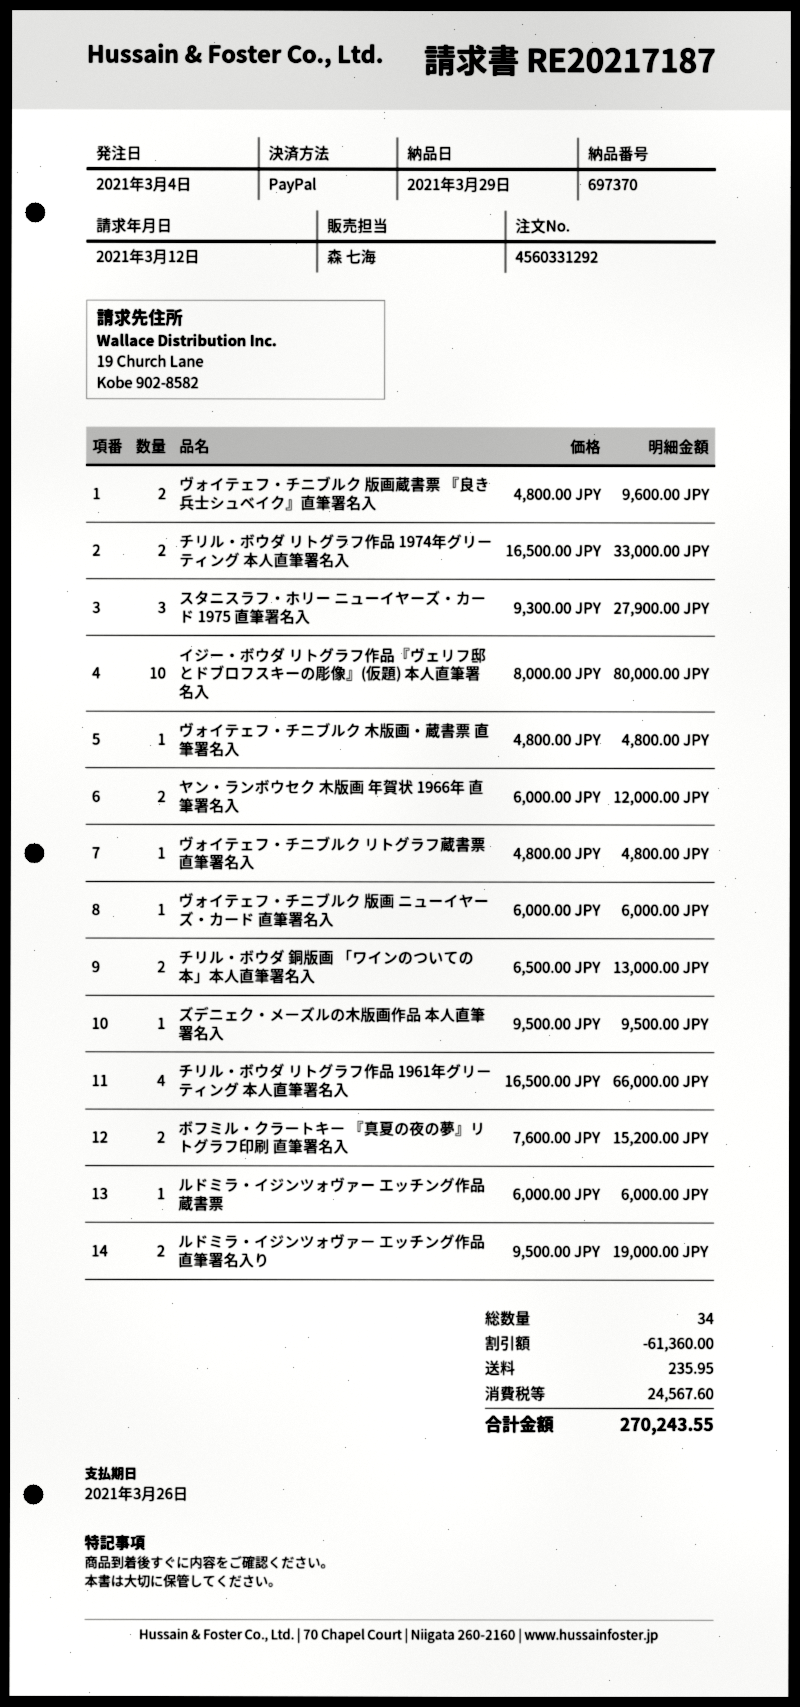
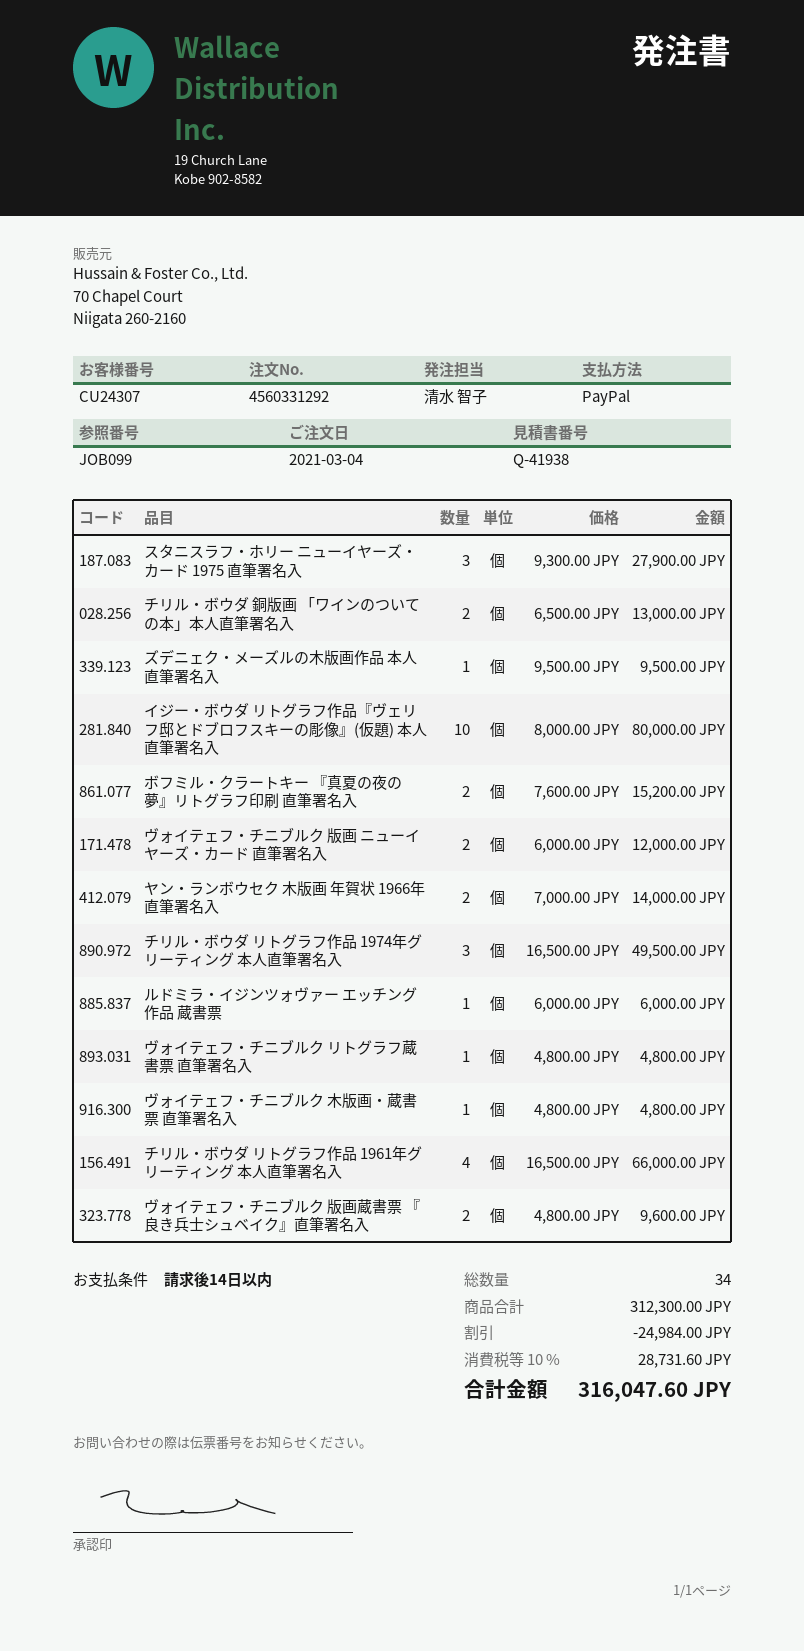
チリル・ボウダ リトグラフ作品 1974年グリーティング 本人直筆署名入: 2 x 16500.00 = 33000.00 -> 3 x 16500.00 = 49500.00
ヤン・ランボウセク 木版画 年賀状 1966年 直筆署名入: 2 x 6000.00 = 12000.00 -> 2 x 7000.00 = 14000.00
ヴォイテェフ・チニブルク 版画 ニューイヤーズ・カード 直筆署名入: 1 x 6000.00 = 6000.00 -> 2 x 6000.00 = 12000.00
ルドミラ・イジンツォヴァー エッチング作品 直筆署名入り: 2 x 9500.00 = 19000.00 -> none
discount: 61360.00 -> 24984.00
shipping: 235.95 -> none
tax: 24567.60 -> 28731.60
total: 270243.55 -> 316047.60

